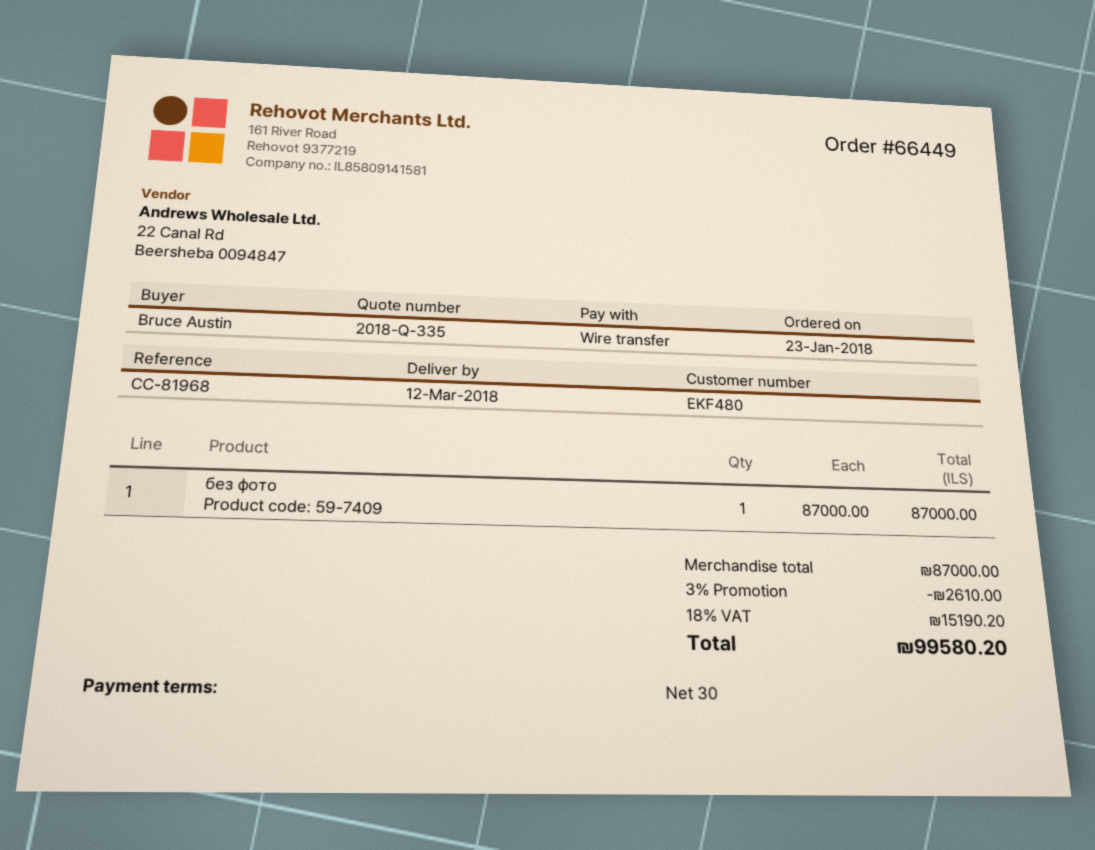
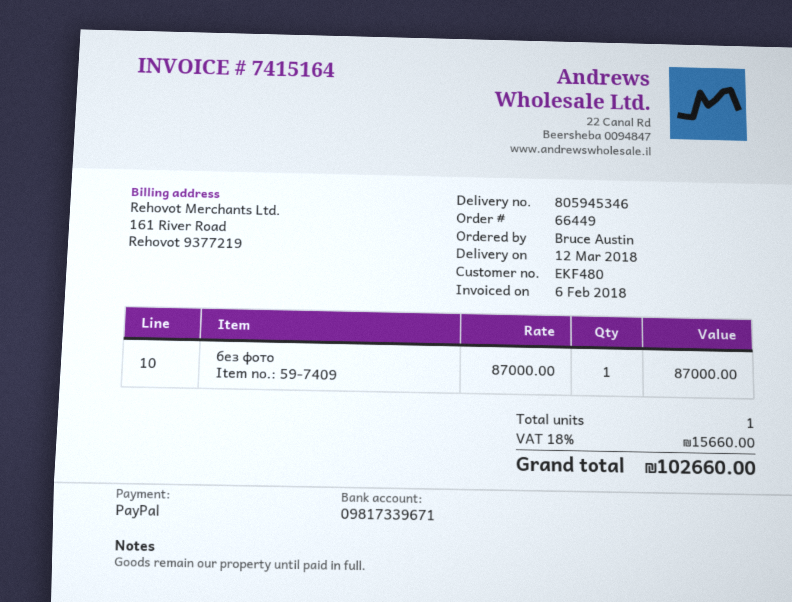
payment method: bank transfer -> PayPal
discount: 3% = 2610.00 -> none
tax: 18% = 15190.20 -> 18% = 15660.00
total: 99580.20 -> 102660.00

